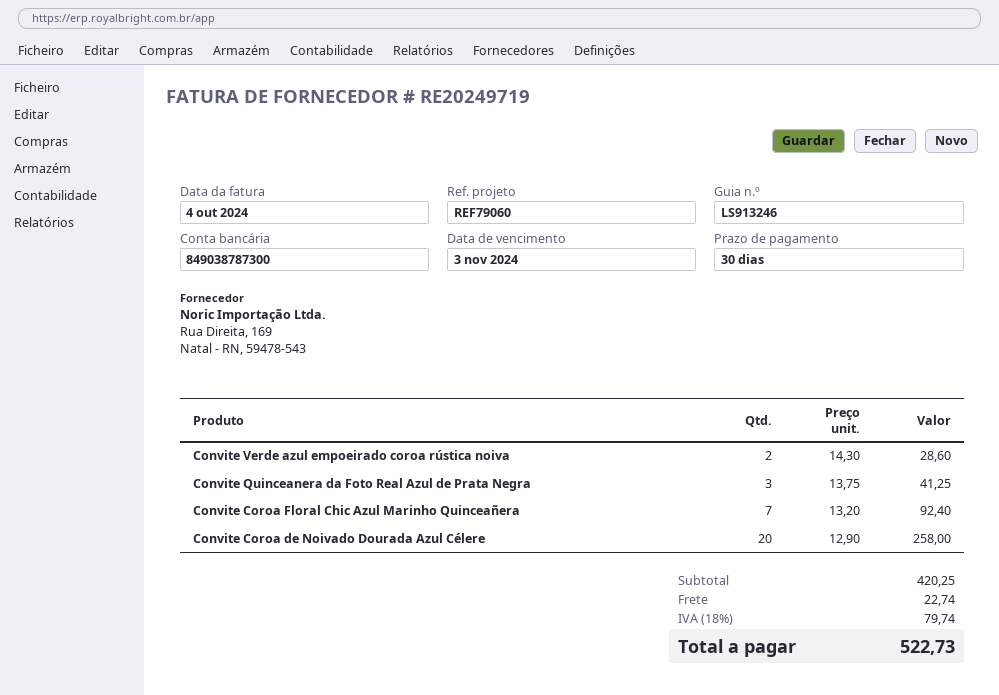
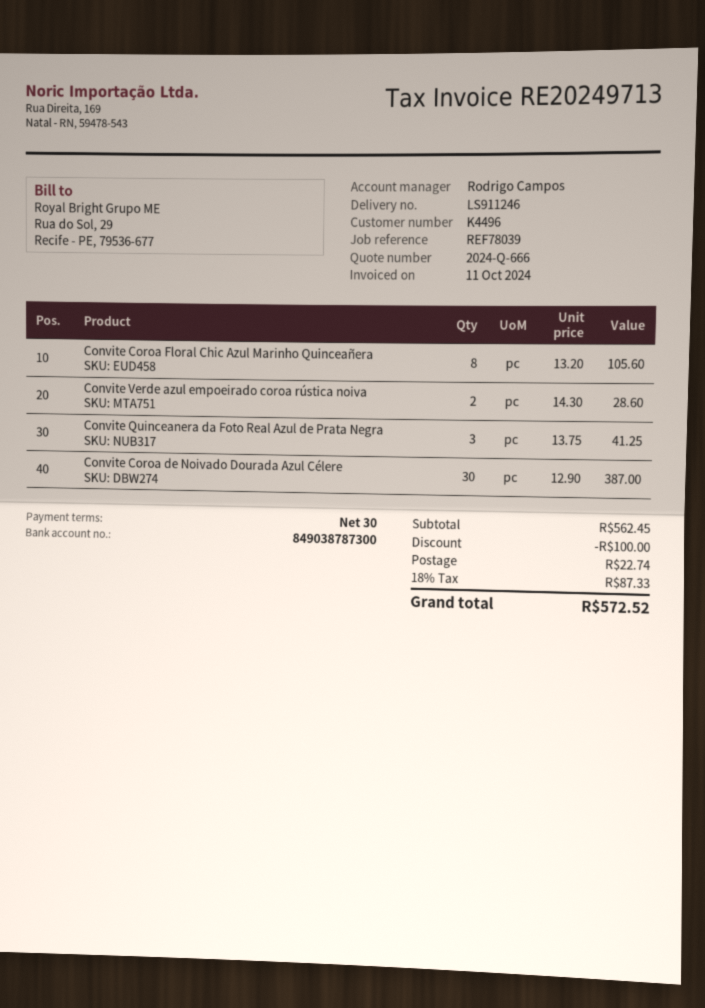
delivery note number: LS913246 -> LS911246
invoice number: RE20249719 -> RE20249713
invoice date: 2024-10-04 -> 2024-10-11
reference: REF79060 -> REF78039
Convite Coroa Floral Chic Azul Marinho Quinceañera: 7 x 13.20 = 92.40 -> 8 x 13.20 = 105.60
Convite Coroa de Noivado Dourada Azul Célere: 20 x 12.90 = 258.00 -> 30 x 12.90 = 387.00
subtotal: 420.25 -> 562.45
discount: none -> 100.00
tax: 18% = 79.74 -> 18% = 87.33
total: 522.73 -> 572.52

